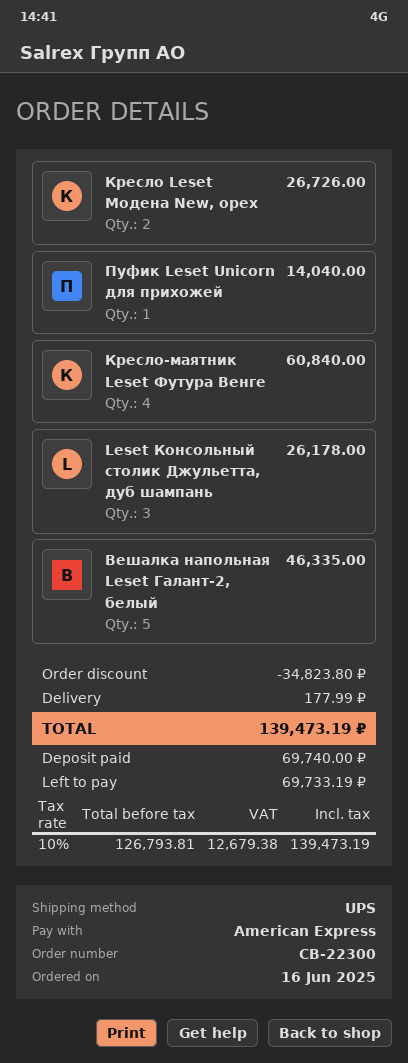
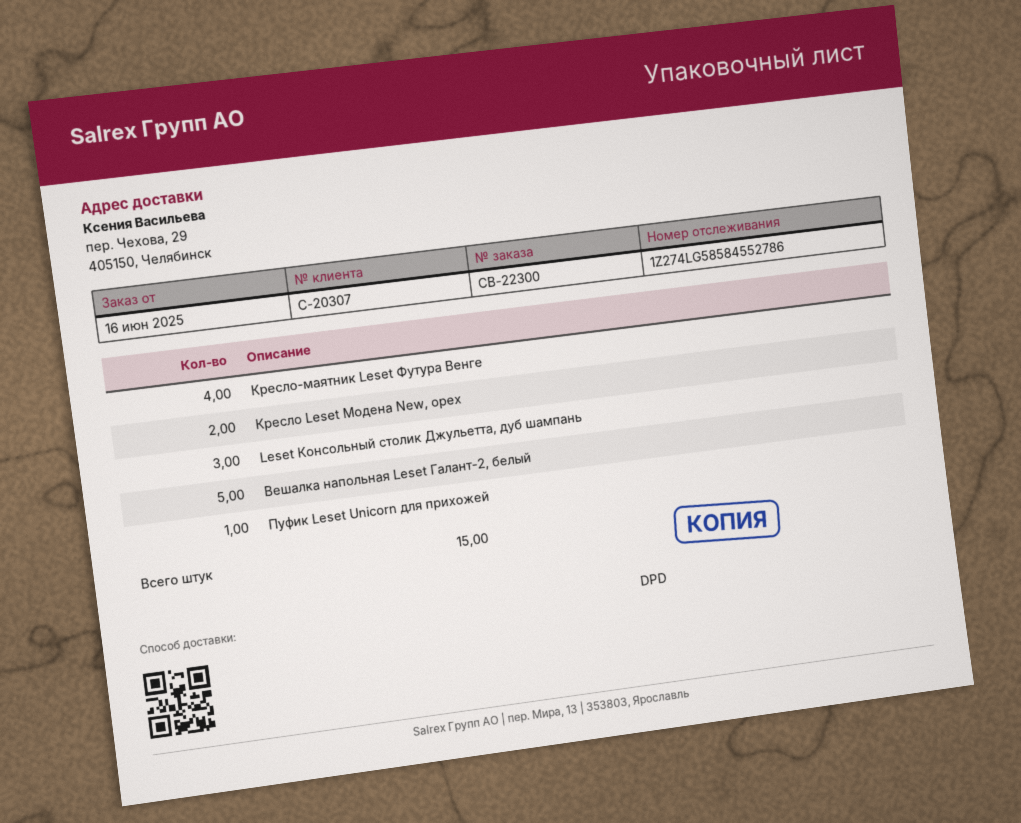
shipping method: UPS -> DPD

